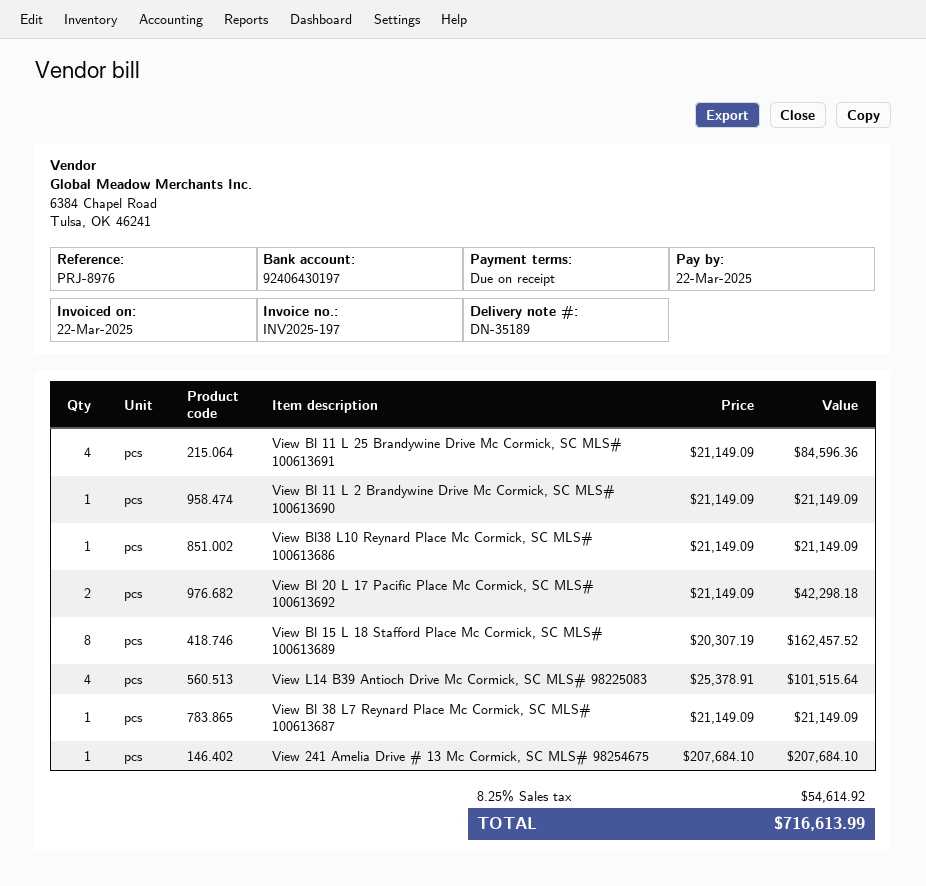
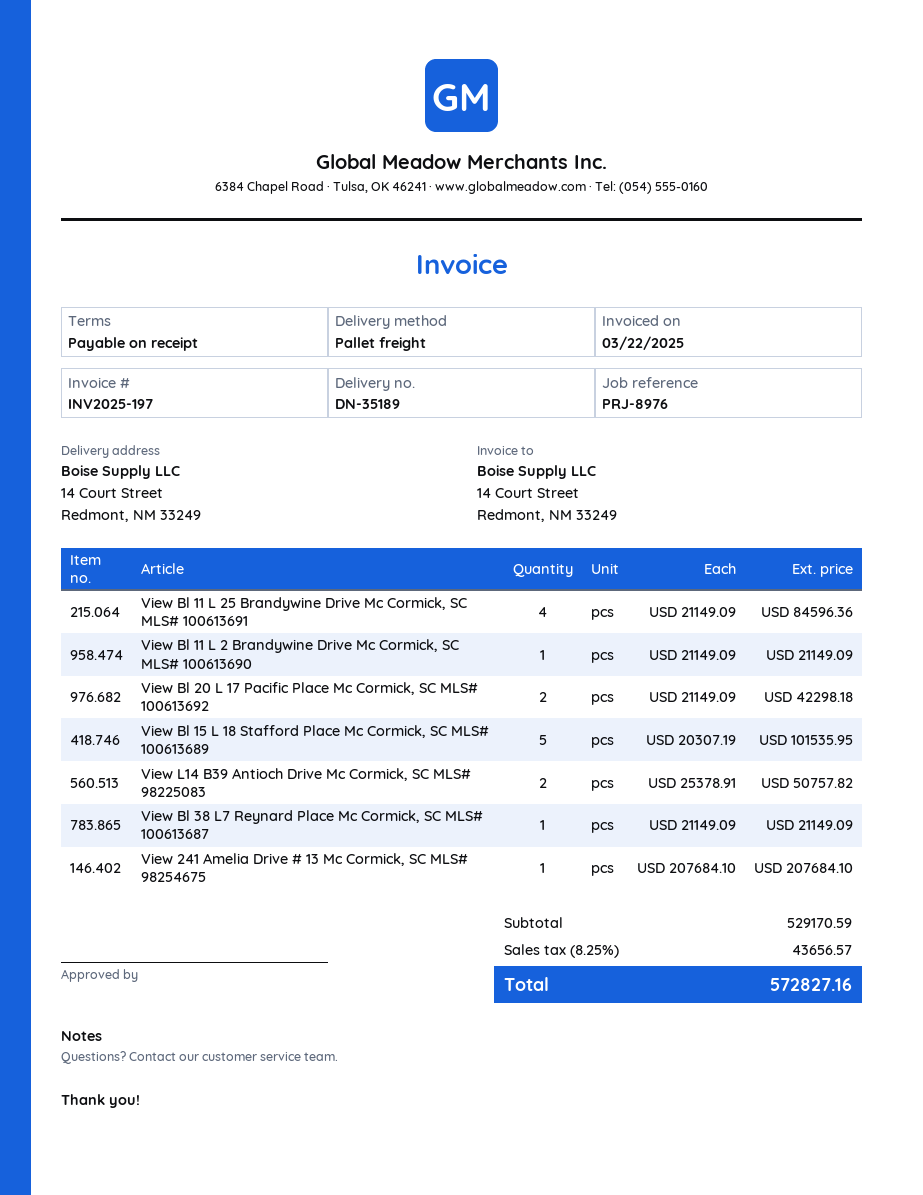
View Bl38 L10 Reynard Place Mc Cormick, SC MLS# 100613686: 1 x 21149.09 = 21149.09 -> none
View Bl 15 L 18 Stafford Place Mc Cormick, SC MLS# 100613689: 8 x 20307.19 = 162457.52 -> 5 x 20307.19 = 101535.95
View L14 B39 Antioch Drive Mc Cormick, SC MLS# 98225083: 4 x 25378.91 = 101515.64 -> 2 x 25378.91 = 50757.82
tax: 8.25% = 54614.92 -> 8.25% = 43656.57
total: 716613.99 -> 572827.16

